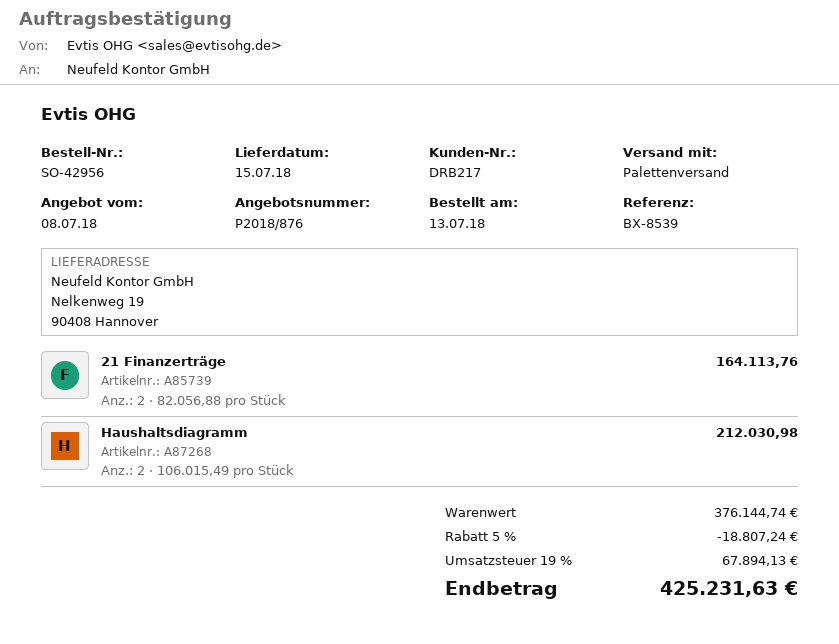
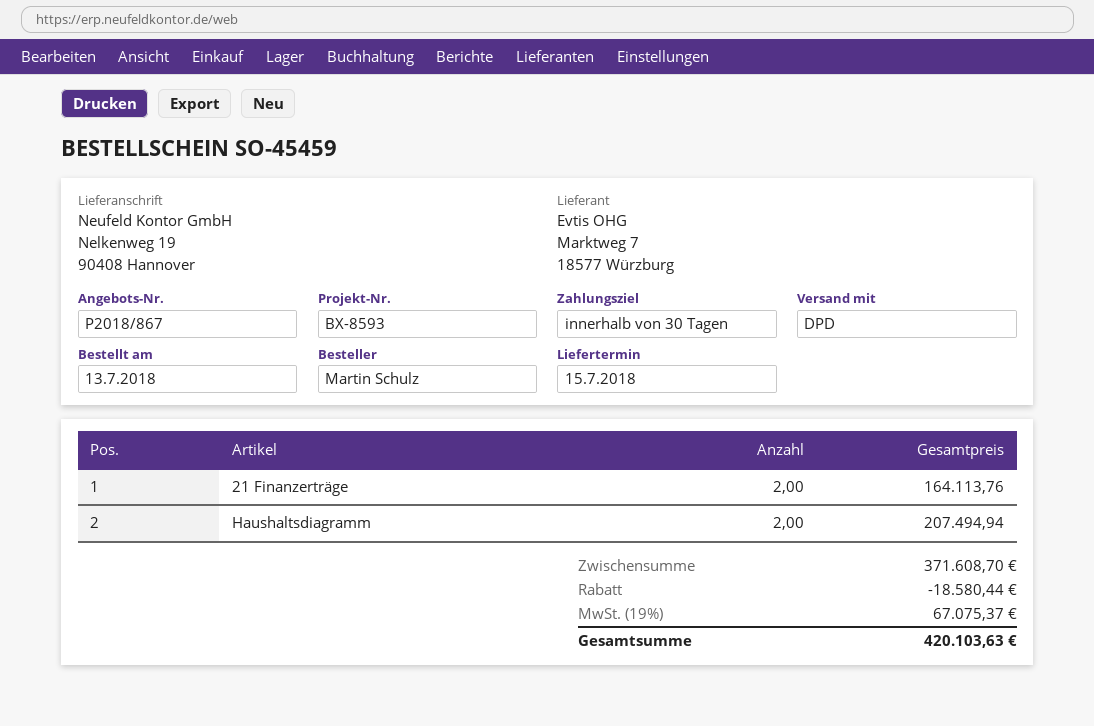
quote number: P2018/876 -> P2018/867
order number: SO-42956 -> SO-45459
reference: BX-8539 -> BX-8593
shipping method: pallet freight -> DPD
Haushaltsdiagramm: 2 for 212030.98 -> 2 for 207494.94
subtotal: 376144.74 -> 371608.70
discount: 18807.24 -> 18580.44
tax: 19% = 67894.13 -> 19% = 67075.37
total: 425231.63 -> 420103.63

